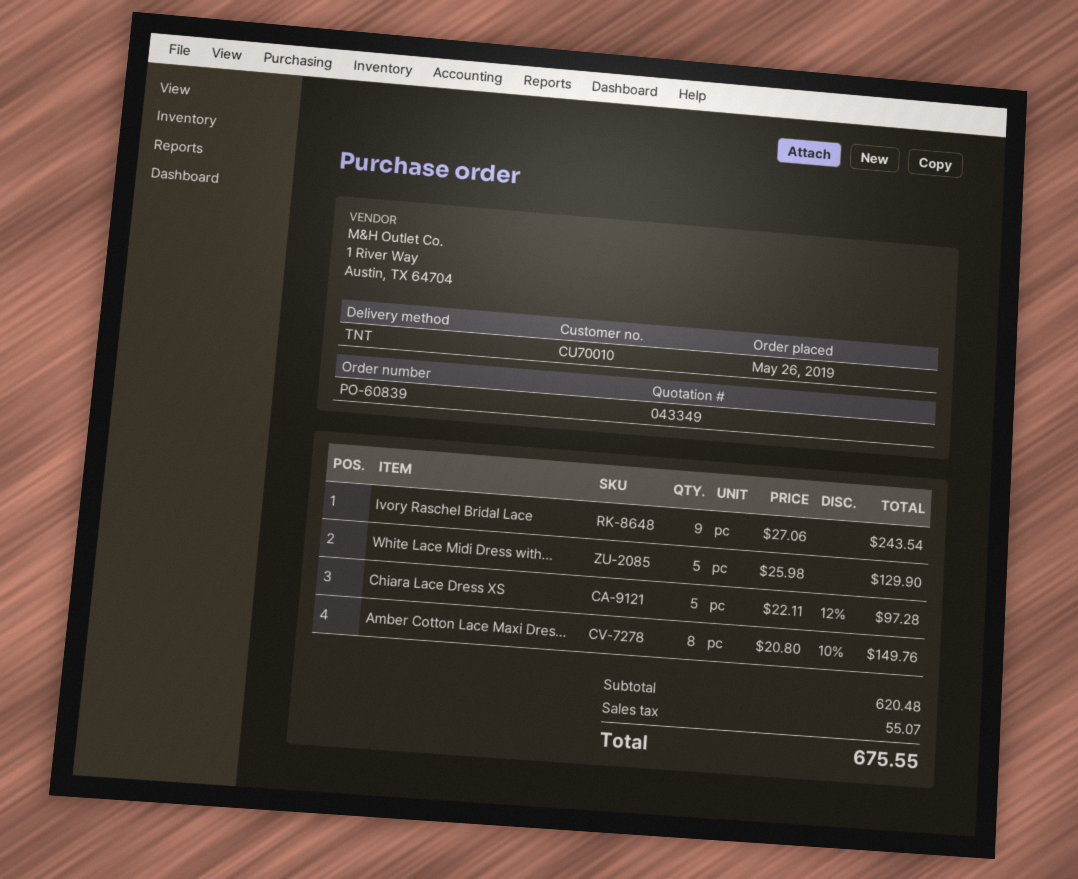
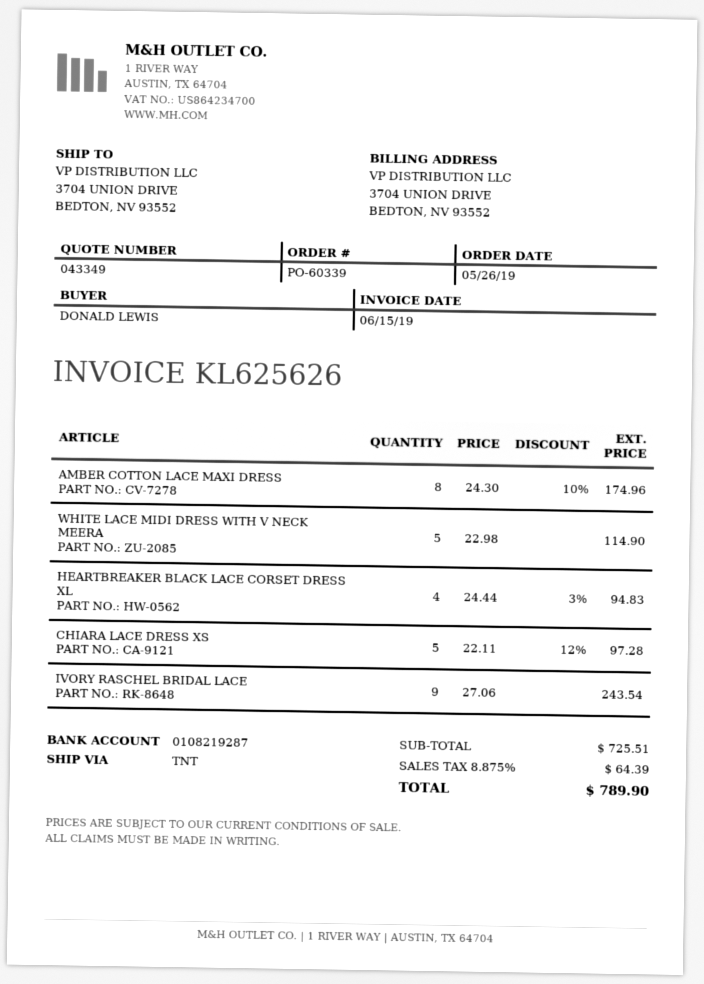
order number: PO-60839 -> PO-60339
White Lace Midi Dress with...: 5 x 25.98 = 129.90 -> 5 x 22.98 = 114.90
Amber Cotton Lace Maxi Dres...: 8 x 20.80 - 10% = 149.76 -> 8 x 24.30 - 10% = 174.96
HEARTBREAKER BLACK LACE CORSET DRESS XL: none -> 4 x 24.44 - 3% = 94.83
subtotal: 620.48 -> 725.51
tax: 55.07 -> 64.39
total: 675.55 -> 789.90

